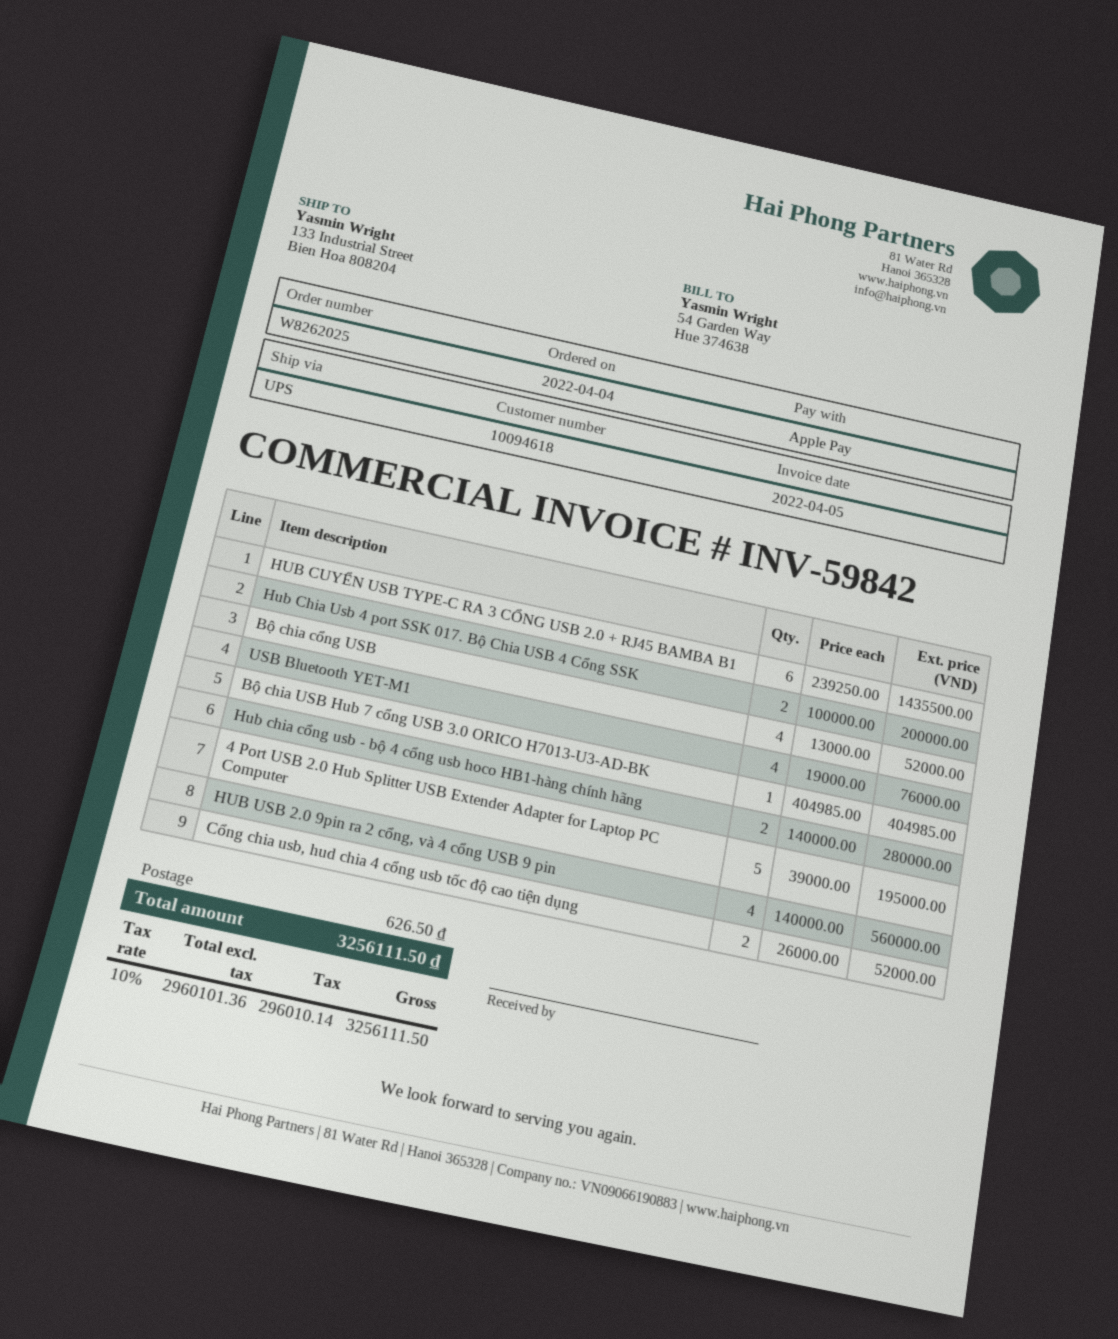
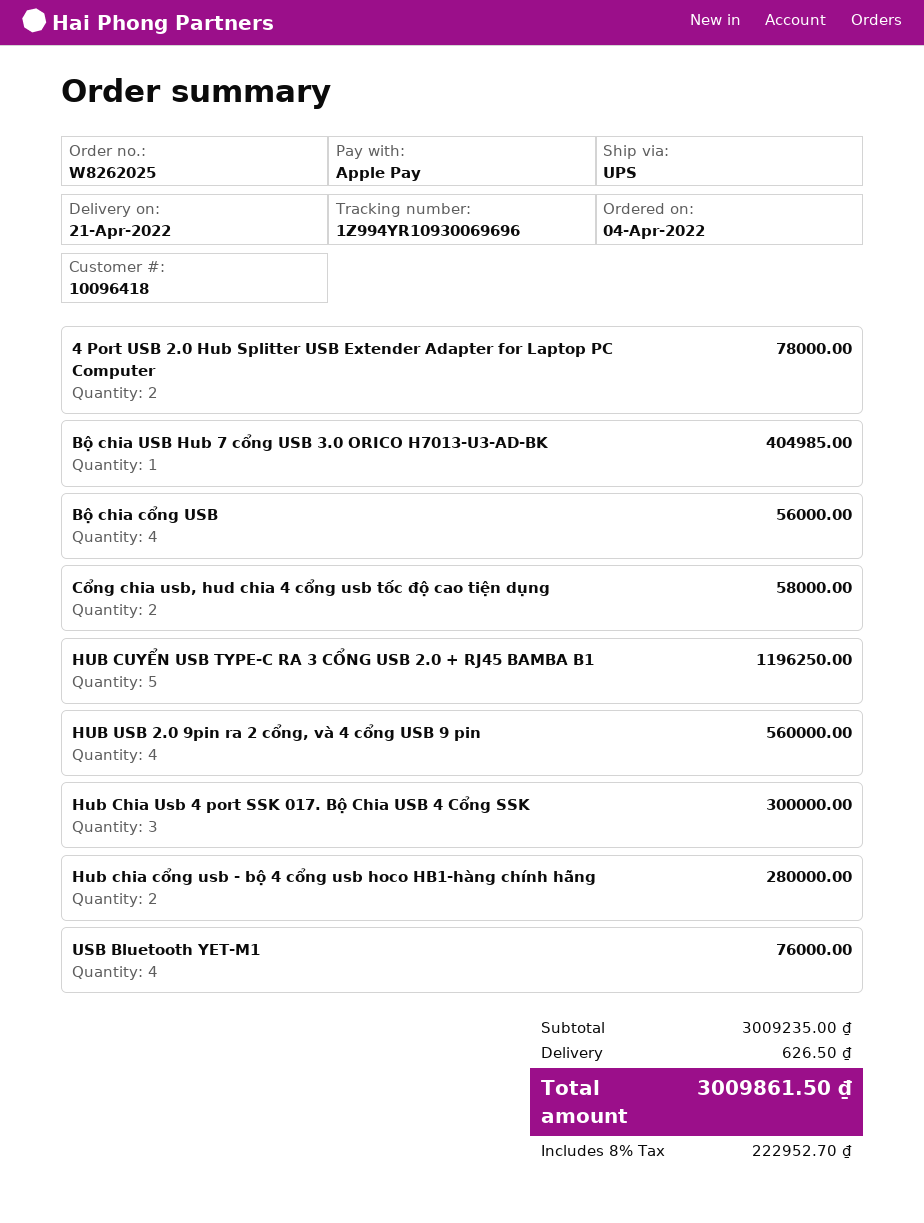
customer number: 10094618 -> 10096418
HUB CUYỂN USB TYPE-C RA 3 CỔNG USB 2.0 + RJ45 BAMBA B1: 6 for 1435500.00 -> 5 for 1196250.00
Hub Chia Usb 4 port SSK 017. Bộ Chia USB 4 Cổng SSK: 2 for 200000.00 -> 3 for 300000.00
Bộ chia cổng USB: 4 for 52000.00 -> 4 for 56000.00
4 Port USB 2.0 Hub Splitter USB Extender Adapter for Laptop PC Computer: 5 for 195000.00 -> 2 for 78000.00
Cổng chia usb, hud chia 4 cổng usb tốc độ cao tiện dụng: 2 for 52000.00 -> 2 for 58000.00
tax: 10% = 296010.14 -> 8% = 222952.70
total: 3256111.50 -> 3009861.50

